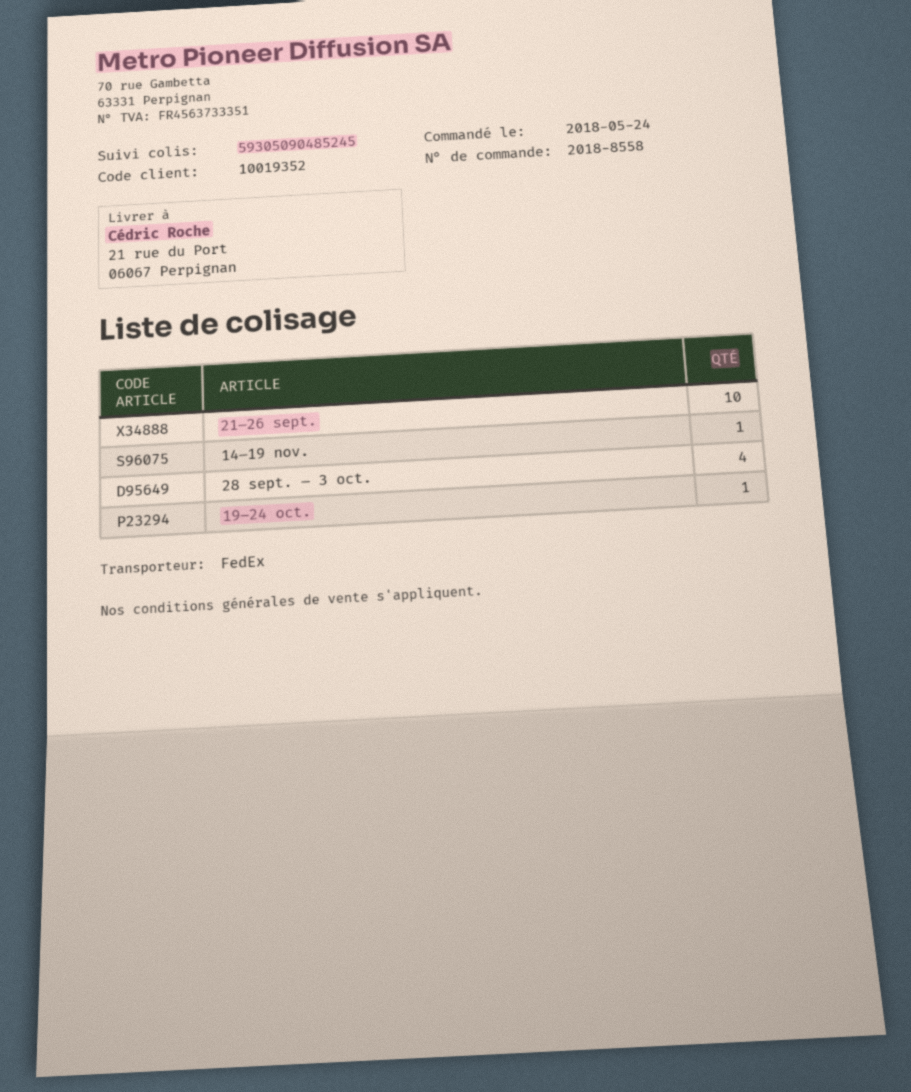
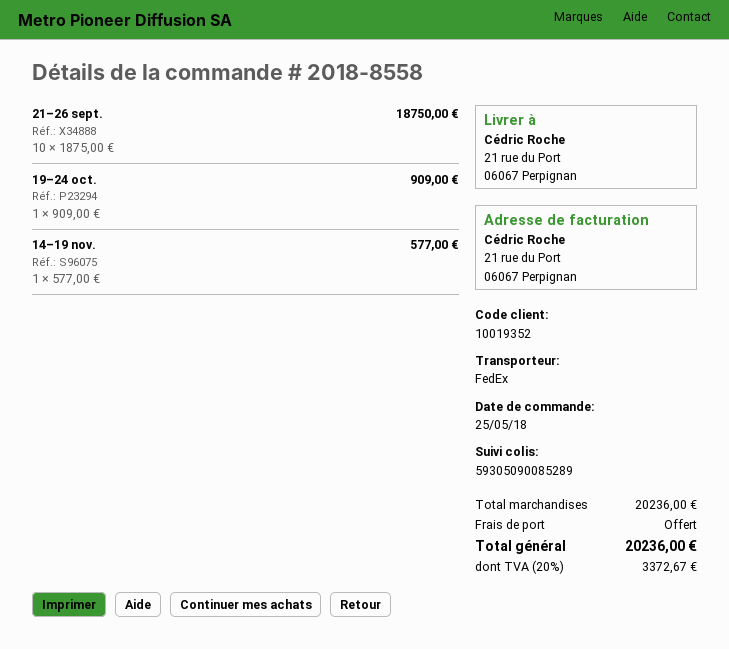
order date: 2018-05-24 -> 2018-05-25
tracking number: 59305090485245 -> 59305090085289
28 sept. – 3 oct.: 4 -> none

